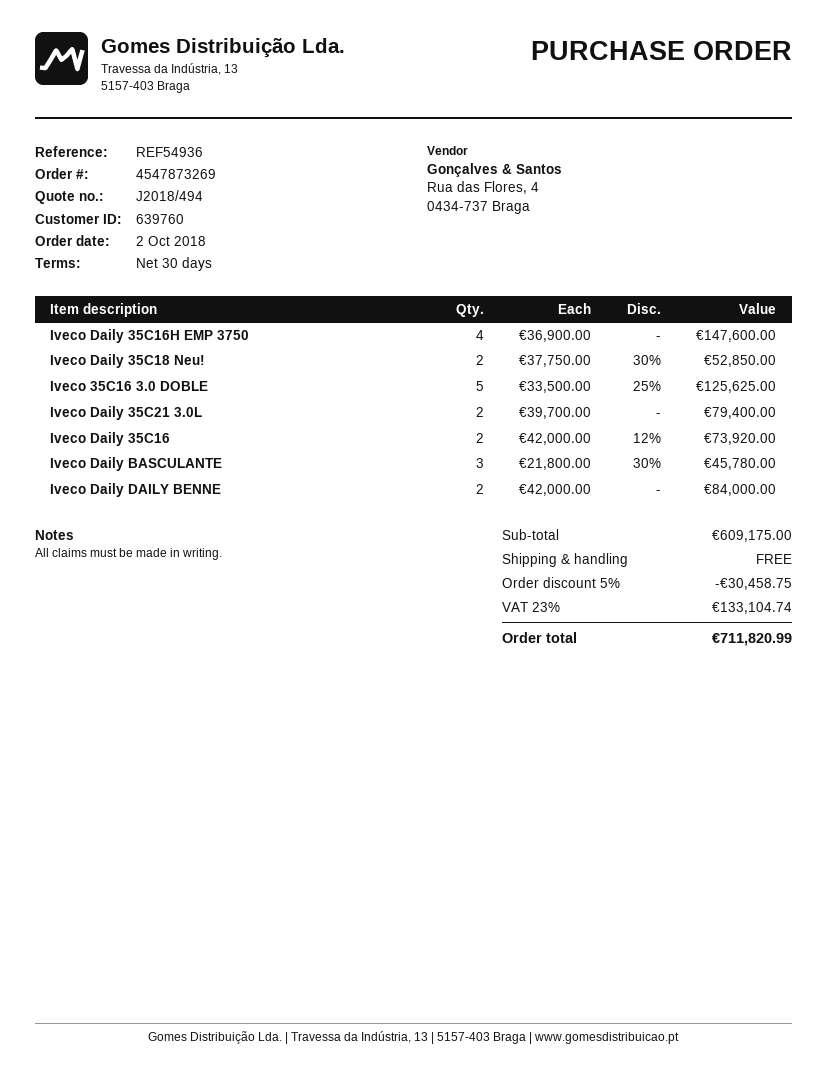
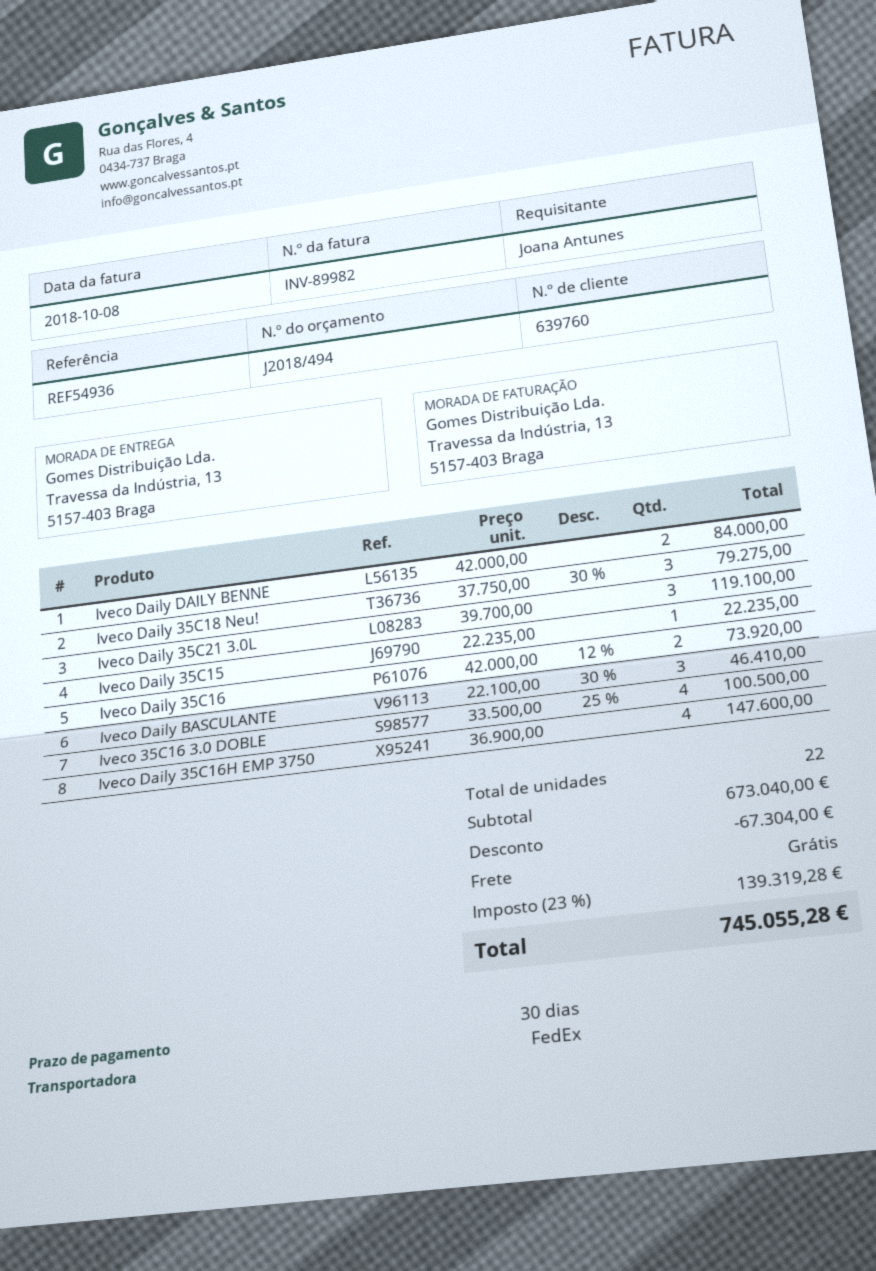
Iveco Daily 35C18 Neu!: 2 x 37750.00 - 30% = 52850.00 -> 3 x 37750.00 - 30% = 79275.00
Iveco 35C16 3.0 DOBLE: 5 x 33500.00 - 25% = 125625.00 -> 4 x 33500.00 - 25% = 100500.00
Iveco Daily 35C21 3.0L: 2 x 39700.00 = 79400.00 -> 3 x 39700.00 = 119100.00
Iveco Daily BASCULANTE: 3 x 21800.00 - 30% = 45780.00 -> 3 x 22100.00 - 30% = 46410.00
Iveco Daily 35C15: none -> 1 x 22235.00 = 22235.00
subtotal: 609175.00 -> 673040.00
discount: 30458.75 -> 67304.00
tax: 23% = 133104.74 -> 23% = 139319.28
total: 711820.99 -> 745055.28

